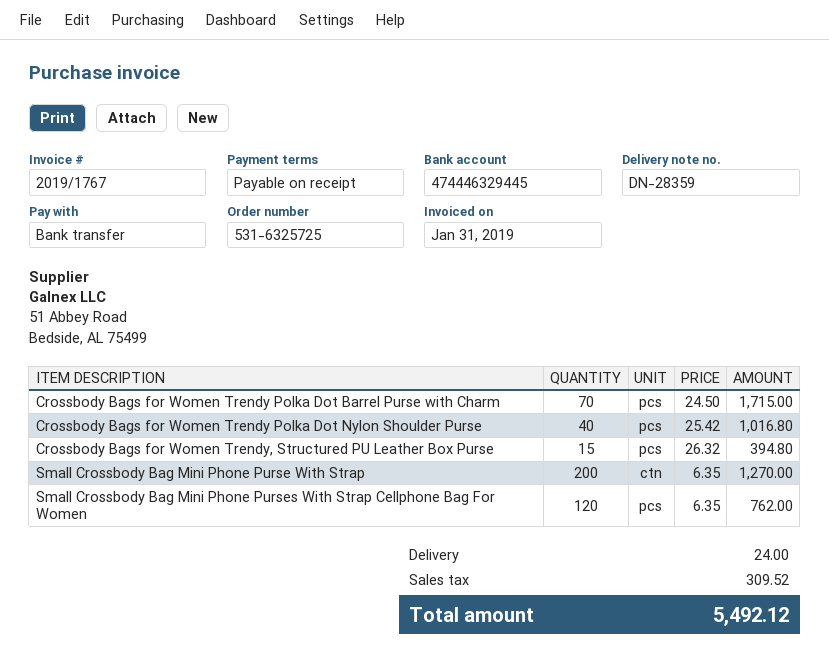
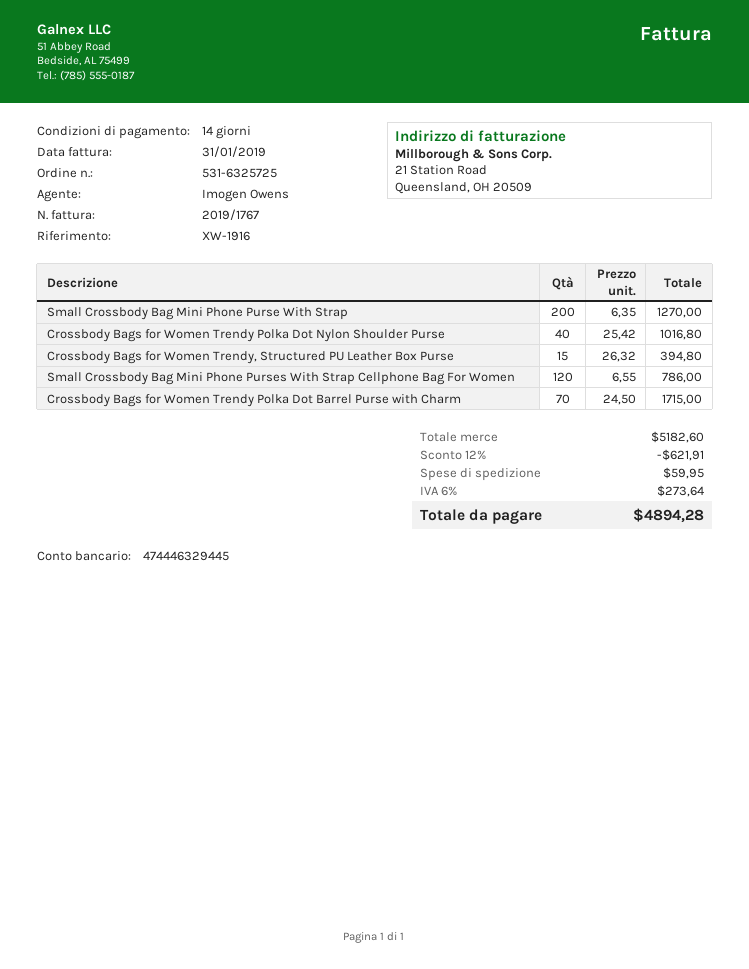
payment terms: on receipt -> 14 days
Small Crossbody Bag Mini Phone Purses With Strap Cellphone Bag For Women: 120 x 6.35 = 762.00 -> 120 x 6.55 = 786.00
discount: none -> 12% = 621.91
shipping: 24.00 -> 59.95
tax: 309.52 -> 273.64
total: 5492.12 -> 4894.28

